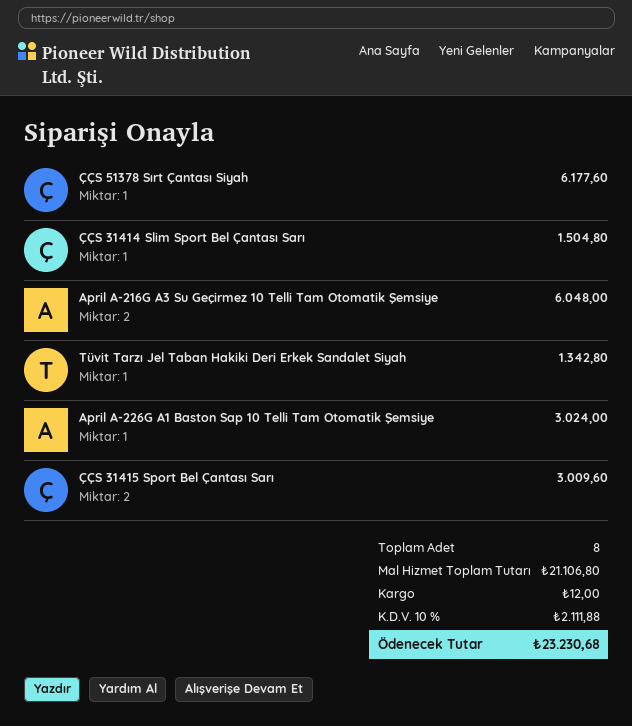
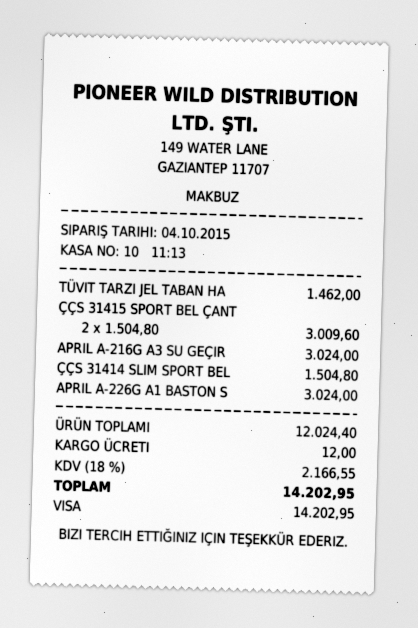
ÇÇS 51378 Sırt Çantası Siyah: 1 for 6177.60 -> none
April A-216G A3 Su Geçirmez 10 Telli Tam Otomatik Şemsiye: 2 for 6048.00 -> 1 for 3024.00
Tüvit Tarzı Jel Taban Hakiki Deri Erkek Sandalet Siyah: 1 for 1342.80 -> 1 for 1462.00
subtotal: 21106.80 -> 12024.40
tax: 10% = 2111.88 -> 18% = 2166.55
total: 23230.68 -> 14202.95

